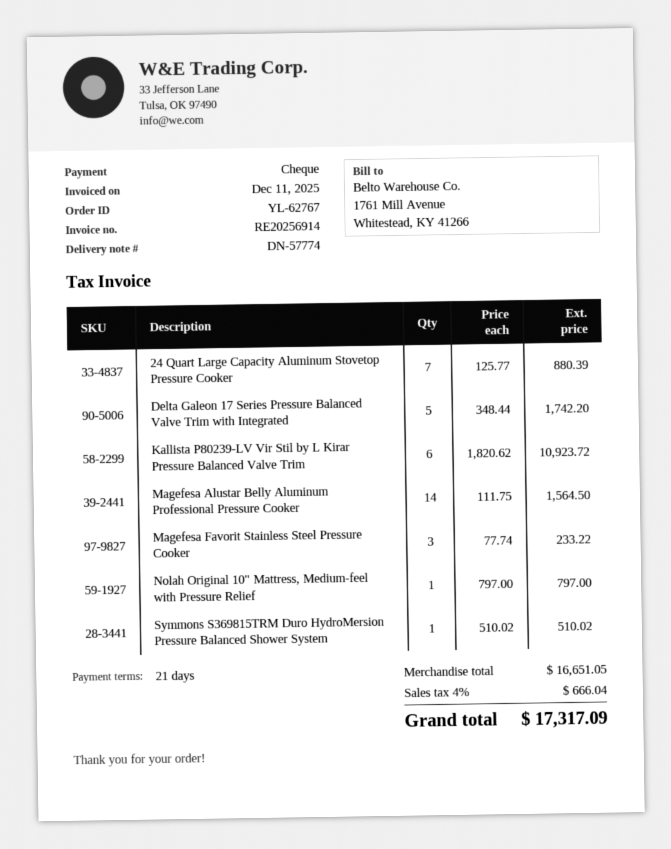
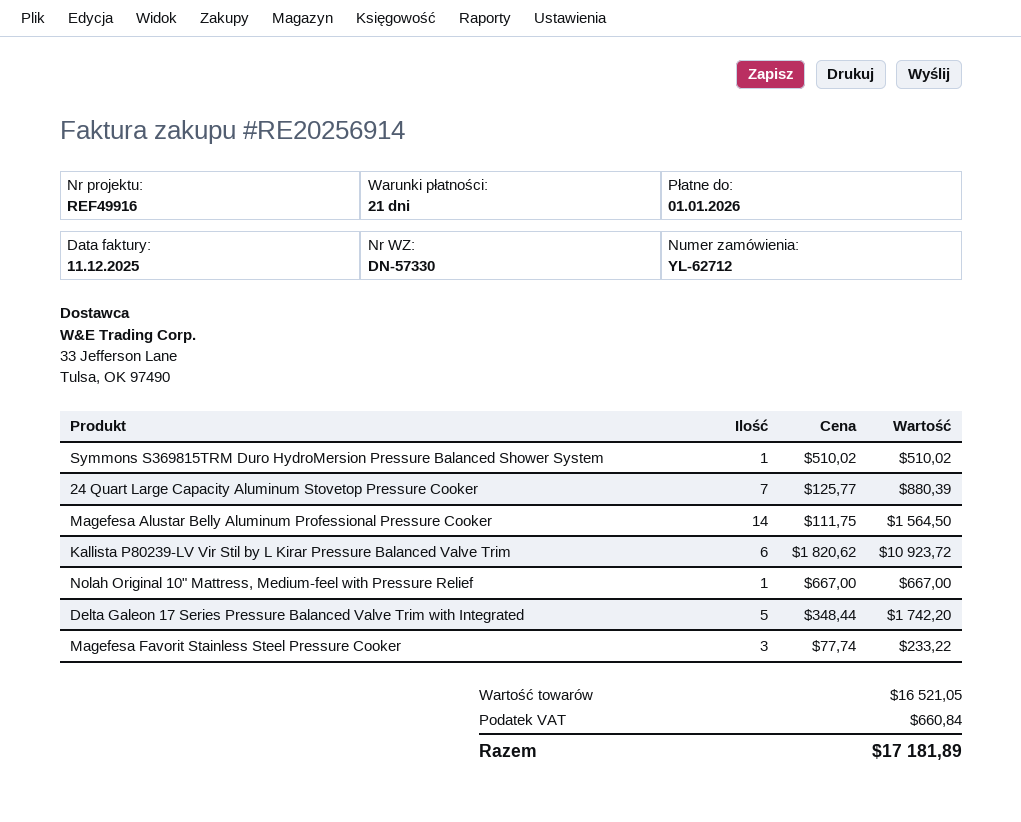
order number: YL-62767 -> YL-62712
delivery note number: DN-57774 -> DN-57330
Nolah Original 10" Mattress, Medium-feel with Pressure Relief: 1 x 797.00 = 797.00 -> 1 x 667.00 = 667.00
subtotal: 16651.05 -> 16521.05
tax: 666.04 -> 660.84
total: 17317.09 -> 17181.89

